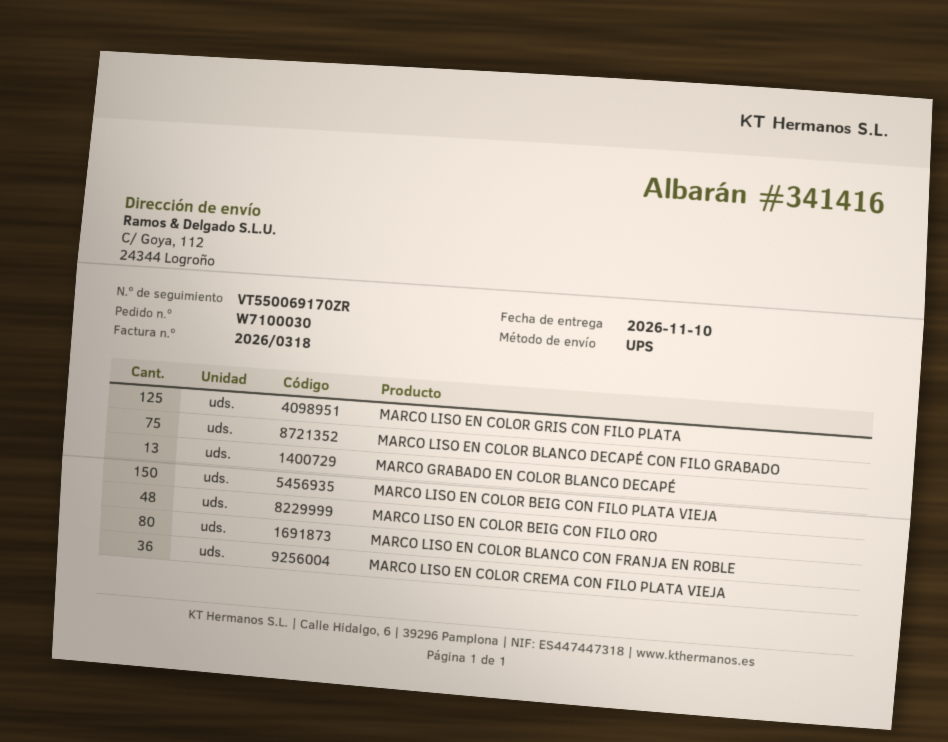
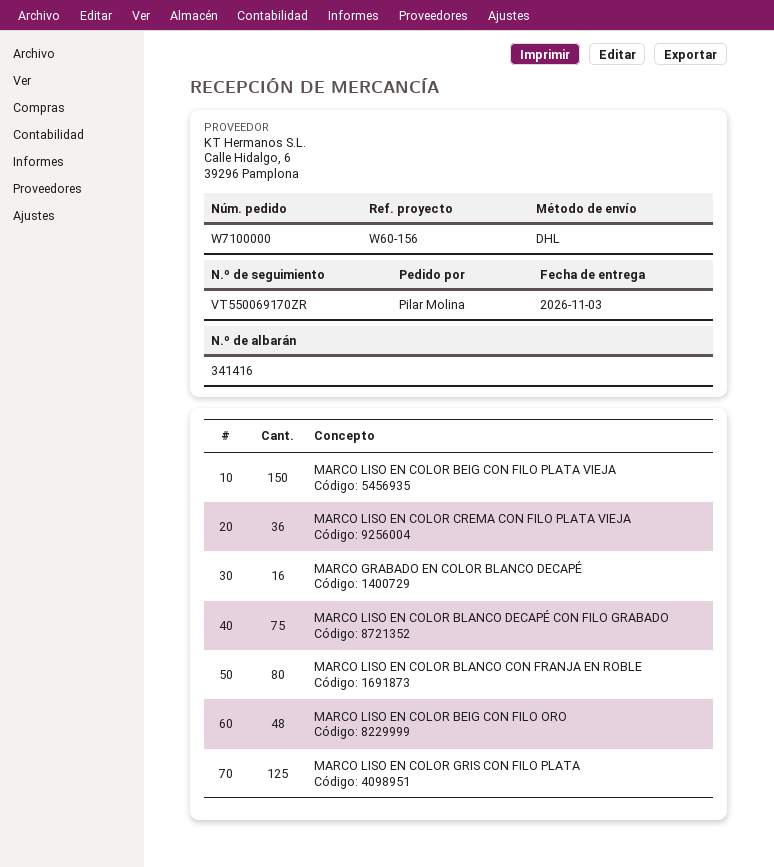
order number: W7100030 -> W7100000
delivery date: 2026-11-10 -> 2026-11-03
shipping method: UPS -> DHL
MARCO GRABADO EN COLOR BLANCO DECAPÉ: 13 -> 16

